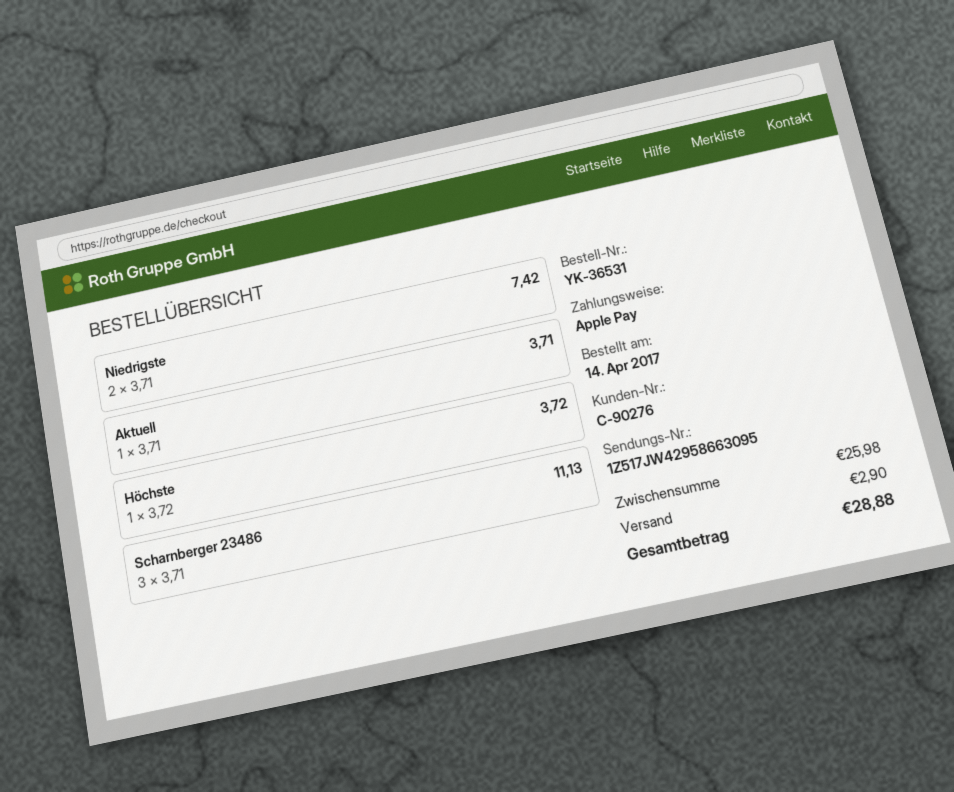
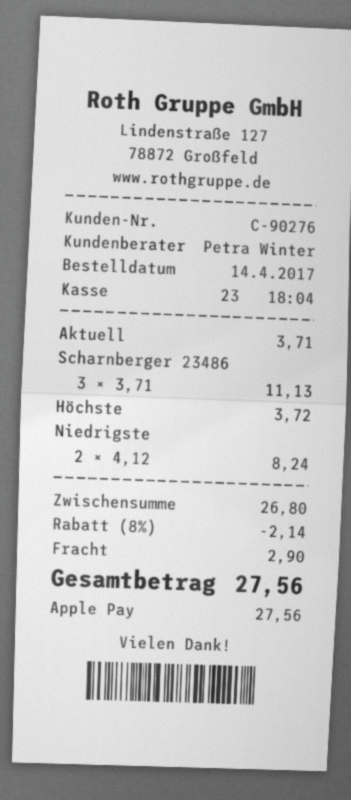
Niedrigste: 2 x 3.71 = 7.42 -> 2 x 4.12 = 8.24
subtotal: 25.98 -> 26.80
discount: none -> 8% = 2.14
total: 28.88 -> 27.56

